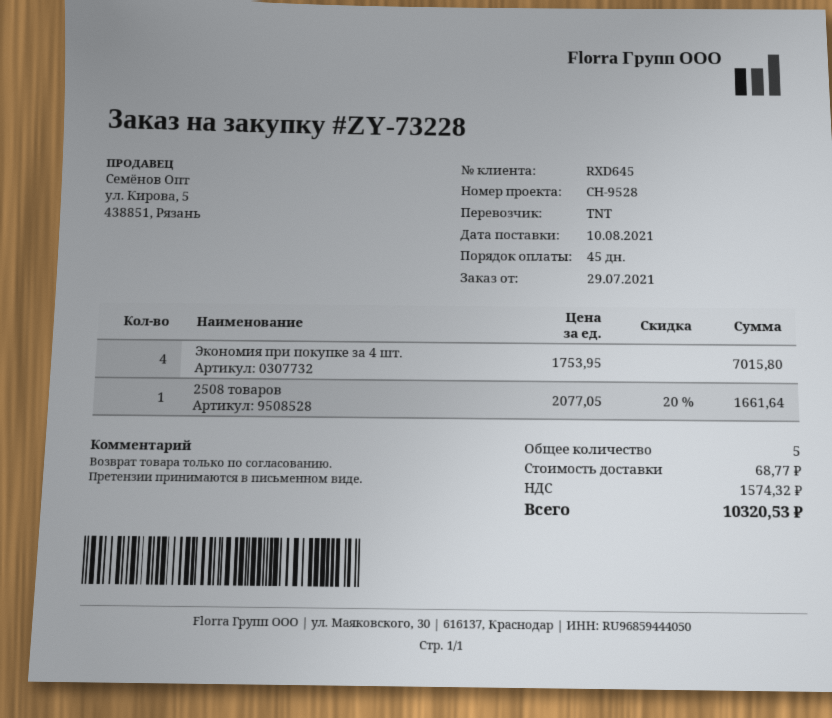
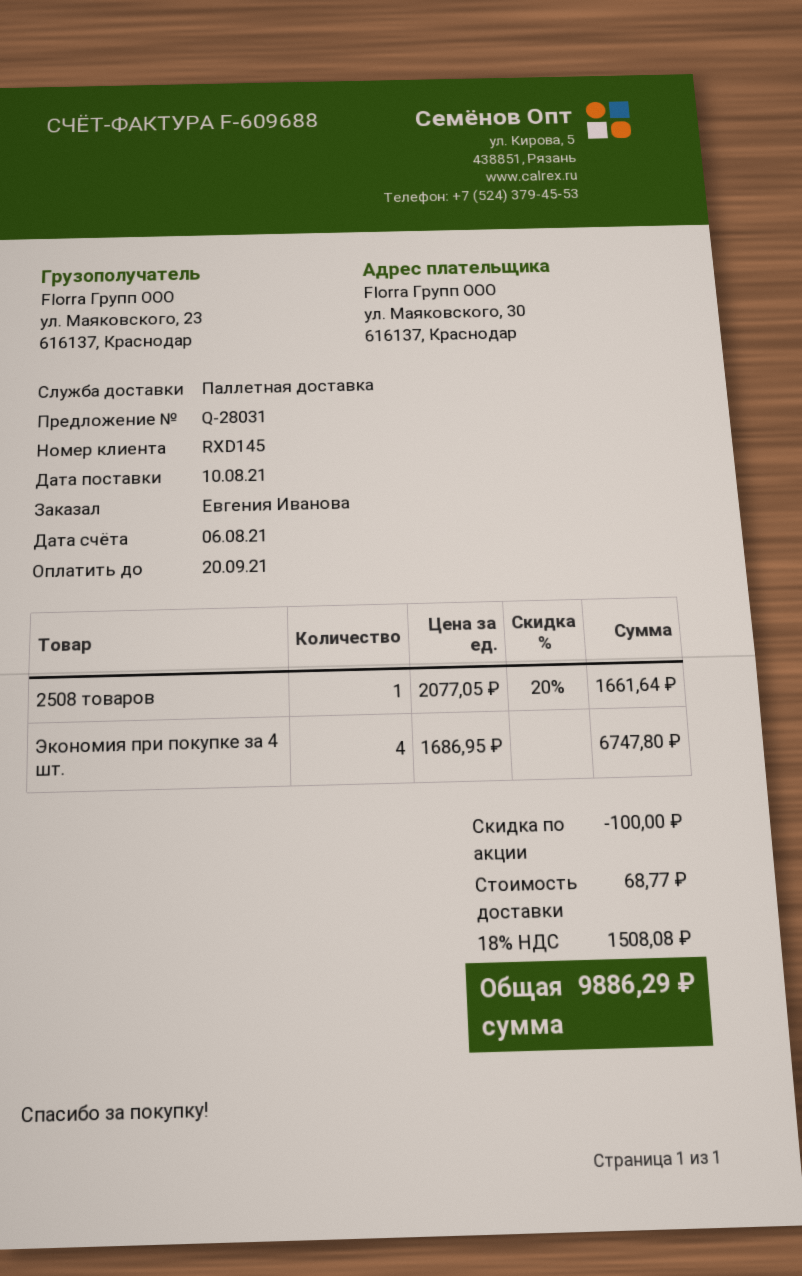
customer number: RXD645 -> RXD145
shipping method: TNT -> pallet freight
Экономия при покупке за 4 шт.: 4 x 1753.95 = 7015.80 -> 4 x 1686.95 = 6747.80
discount: none -> 100.00
tax: 1574.32 -> 1508.08
total: 10320.53 -> 9886.29

